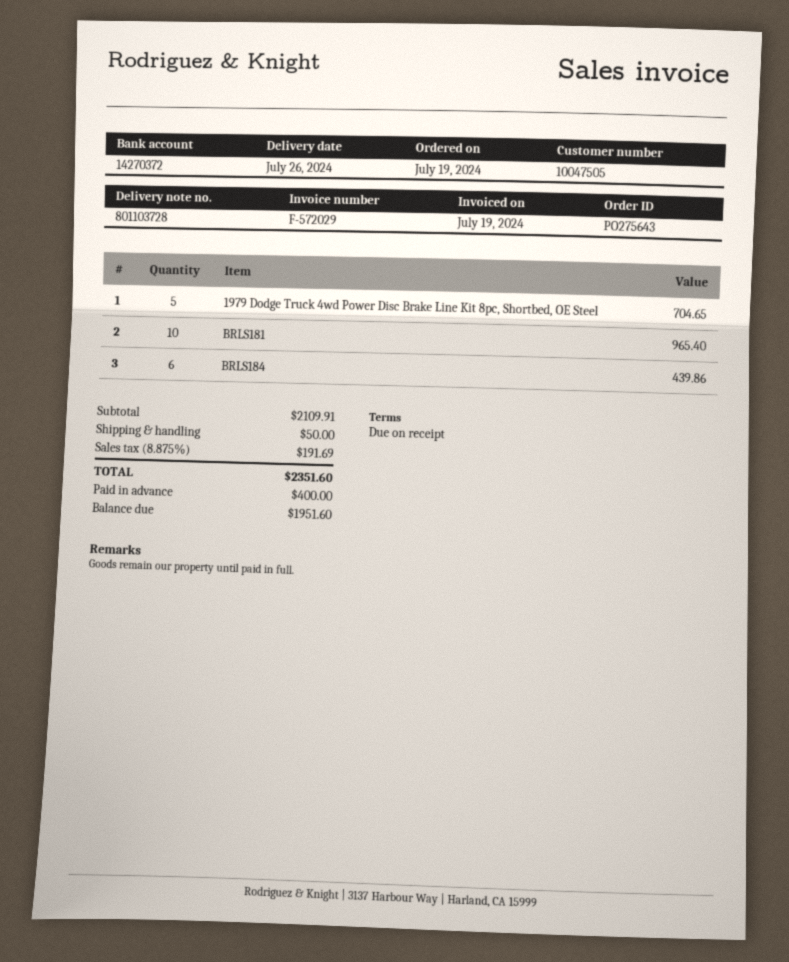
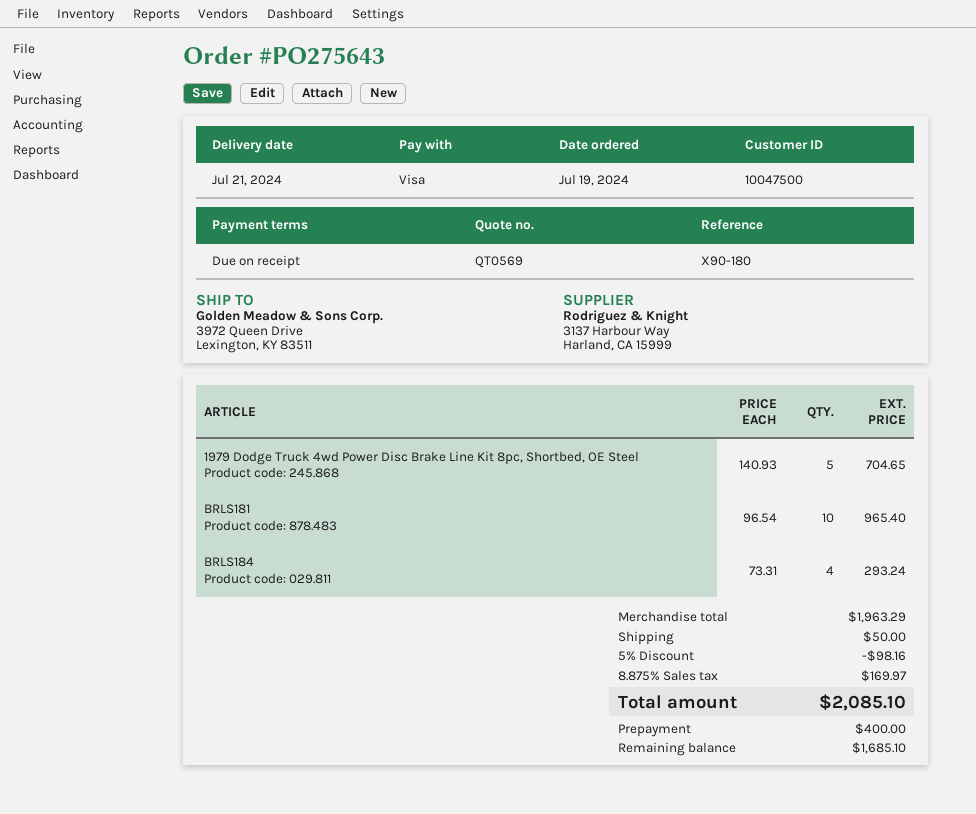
delivery date: 2024-07-26 -> 2024-07-21
customer number: 10047505 -> 10047500
BRLS184: 6 for 439.86 -> 4 for 293.24
subtotal: 2109.91 -> 1963.29
discount: none -> 5% = 98.16
tax: 8.875% = 191.69 -> 8.875% = 169.97
total: 2351.60 -> 2085.10
balance: 1951.60 -> 1685.10

